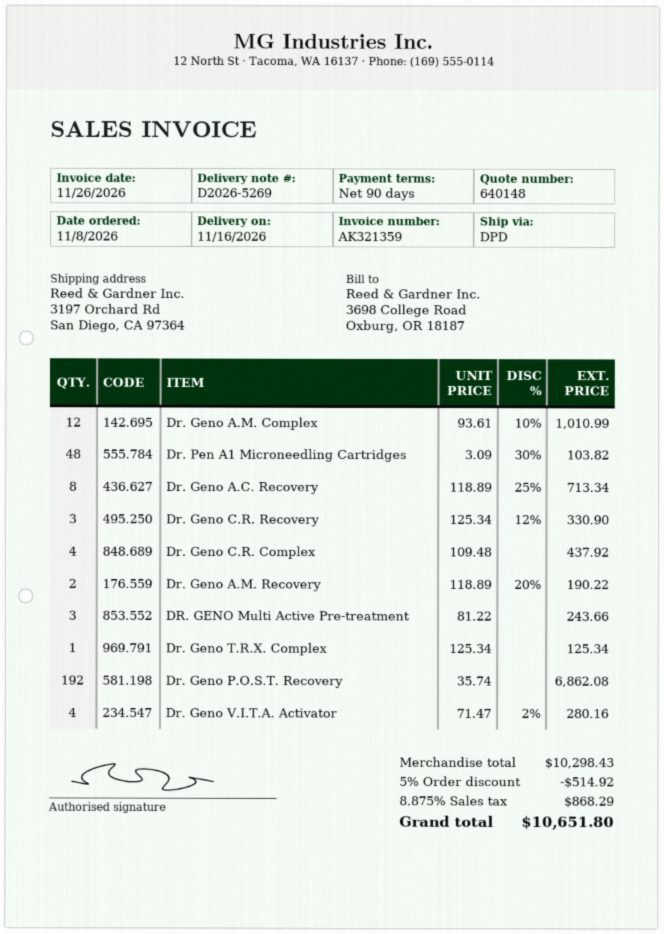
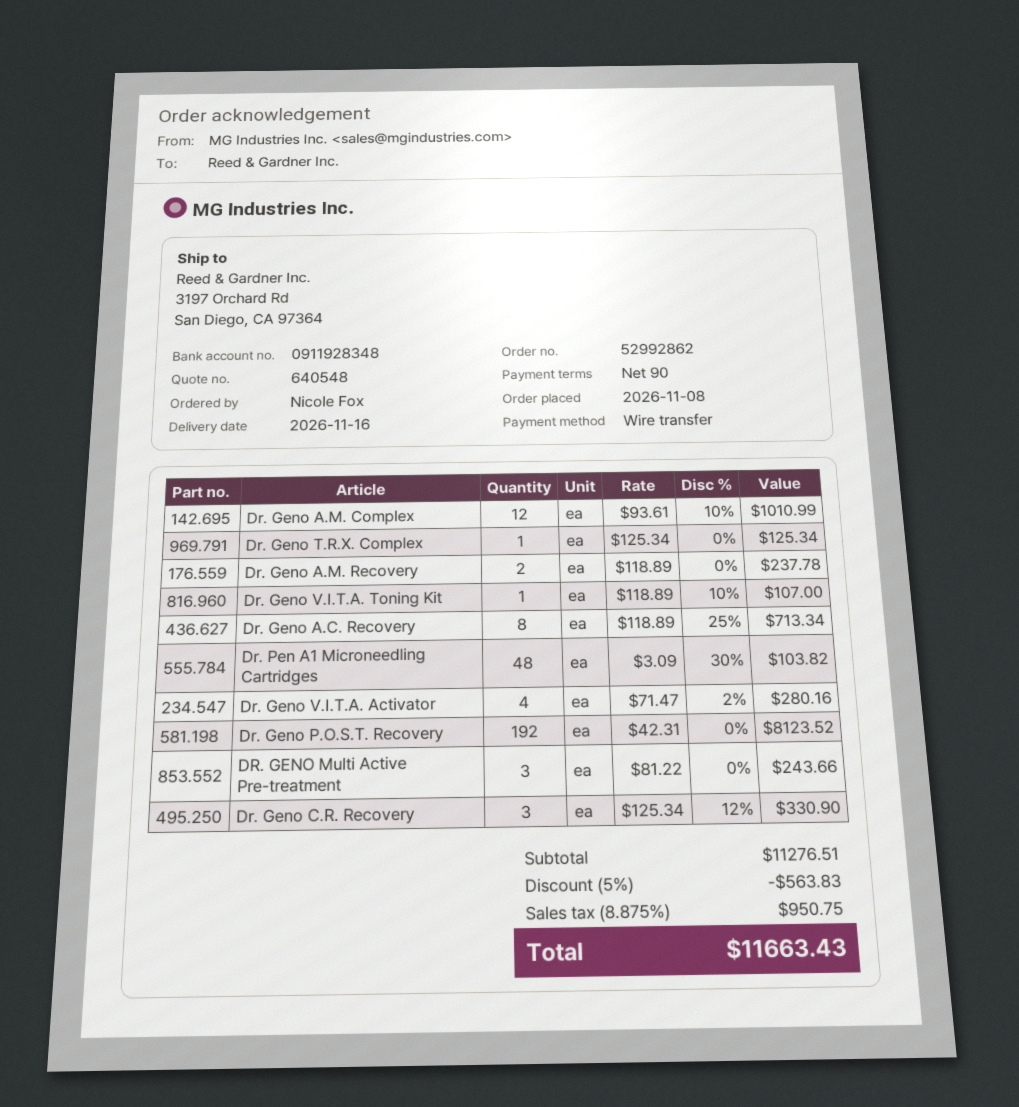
quote number: 640148 -> 640548
Dr. Geno C.R. Complex: 4 x 109.48 = 437.92 -> none
Dr. Geno A.M. Recovery: 2 x 118.89 - 20% = 190.22 -> 2 x 118.89 = 237.78
Dr. Geno P.O.S.T. Recovery: 192 x 35.74 = 6862.08 -> 192 x 42.31 = 8123.52
Dr. Geno V.I.T.A. Toning Kit: none -> 1 x 118.89 - 10% = 107.00
subtotal: 10298.43 -> 11276.51
discount: 5% = 514.92 -> 5% = 563.83
tax: 8.875% = 868.29 -> 8.875% = 950.75
total: 10651.80 -> 11663.43

